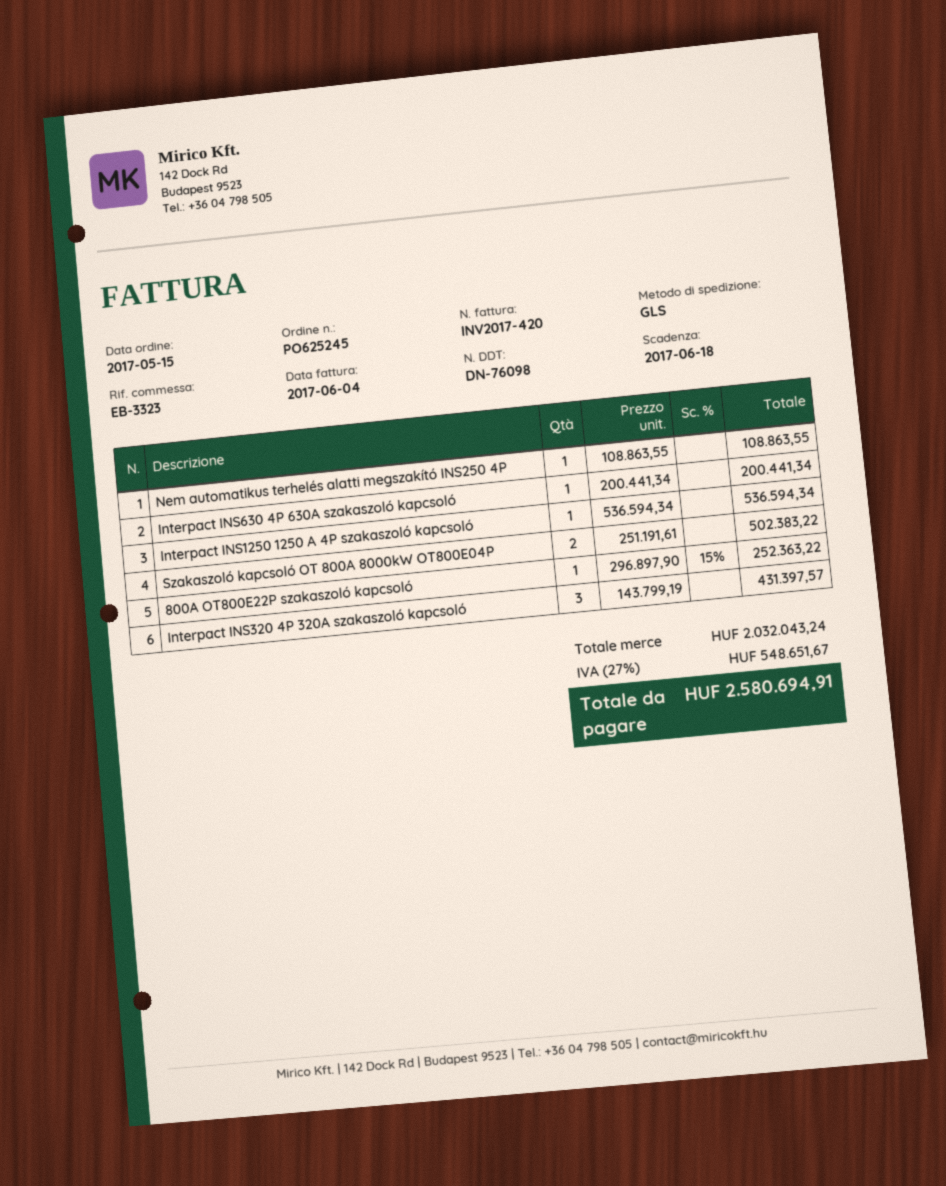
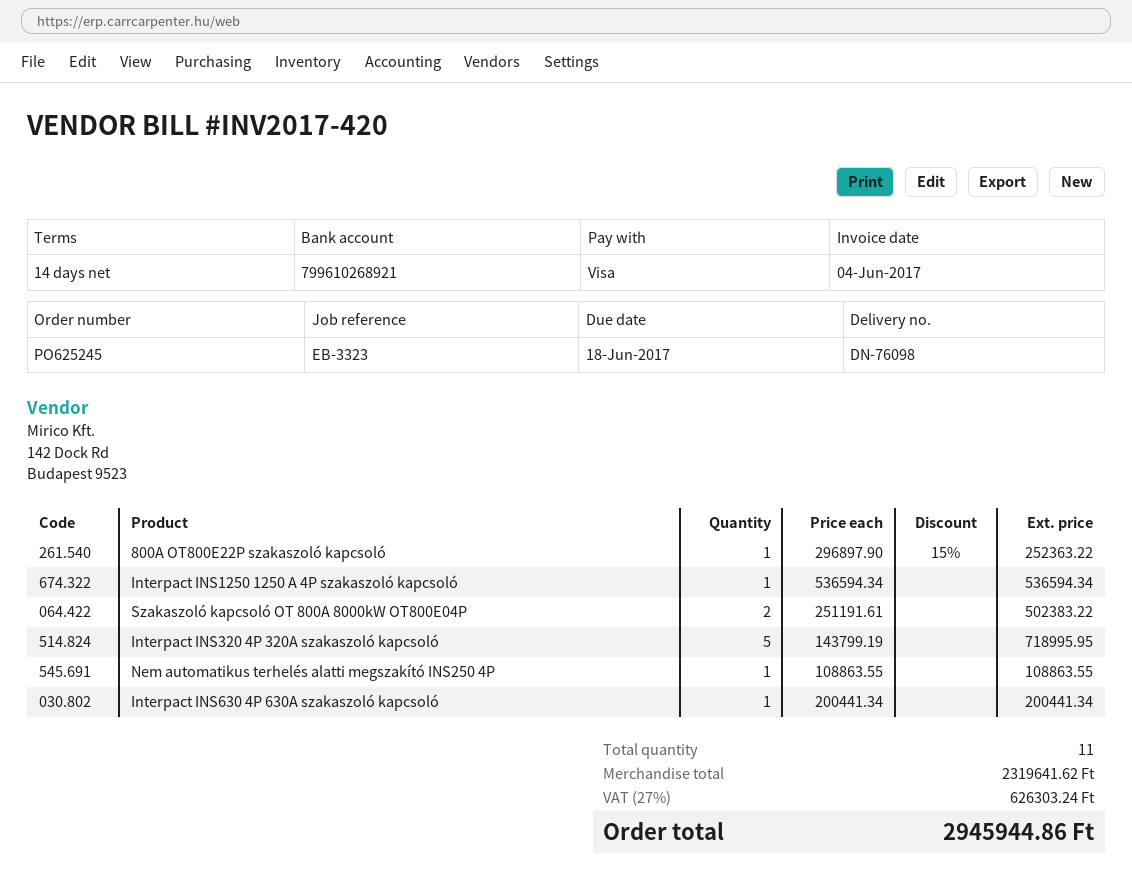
Interpact INS320 4P 320A szakaszoló kapcsoló: 3 x 143799.19 = 431397.57 -> 5 x 143799.19 = 718995.95
subtotal: 2032043.24 -> 2319641.62
tax: 27% = 548651.67 -> 27% = 626303.24
total: 2580694.91 -> 2945944.86

